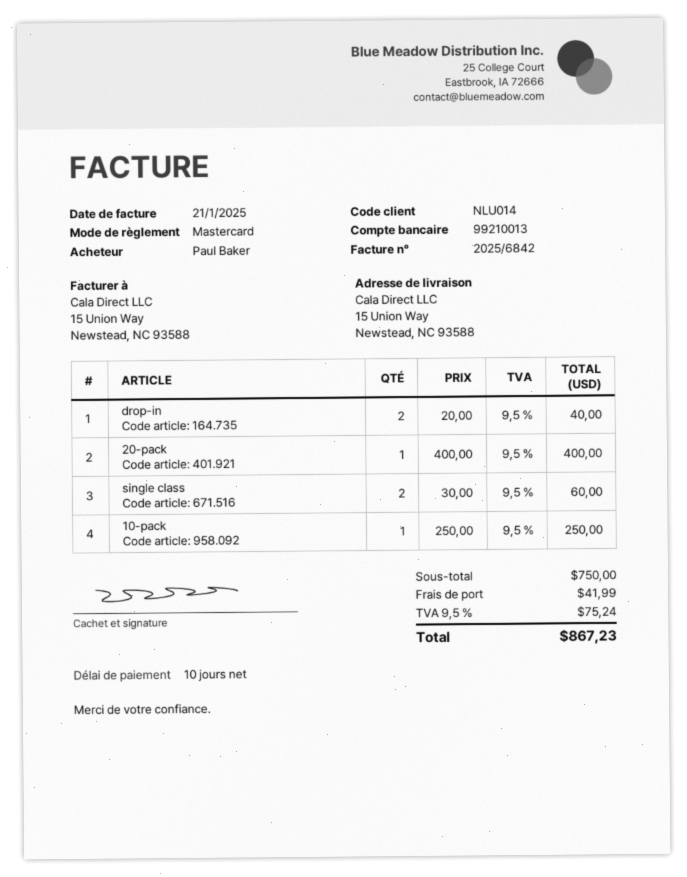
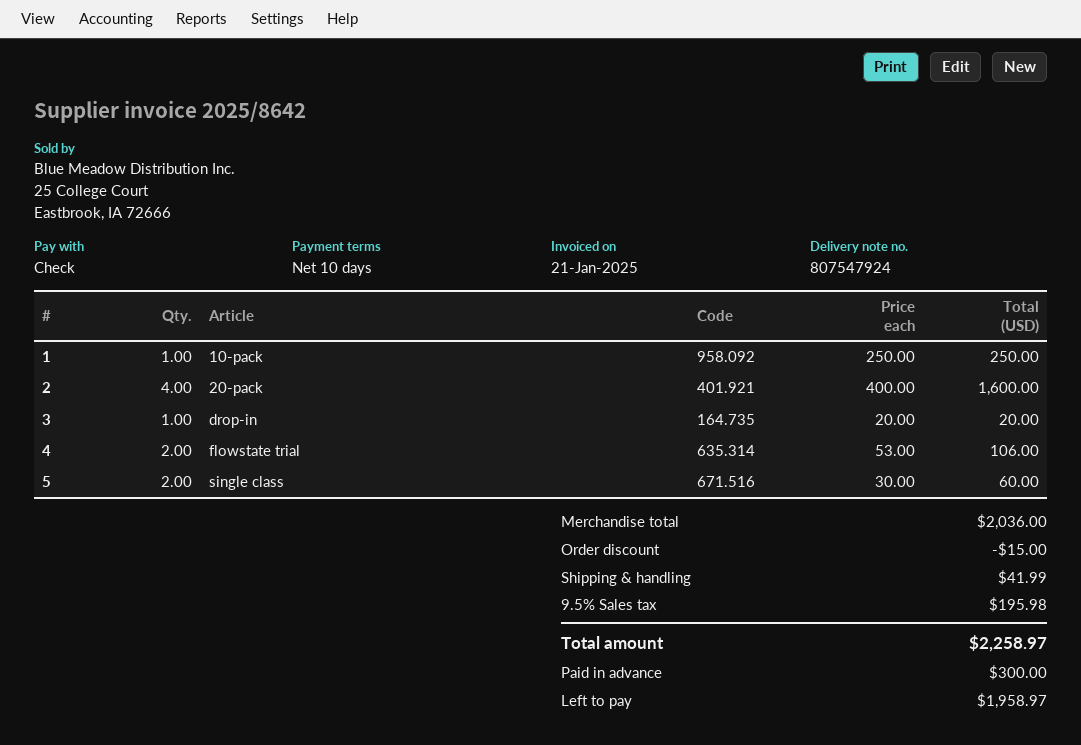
invoice number: 2025/6842 -> 2025/8642
payment method: Mastercard -> cheque
drop-in: 2 x 20.00 = 40.00 -> 1 x 20.00 = 20.00
20-pack: 1 x 400.00 = 400.00 -> 4 x 400.00 = 1600.00
flowstate trial: none -> 2 x 53.00 = 106.00
subtotal: 750.00 -> 2036.00
discount: none -> 15.00
tax: 9.5% = 75.24 -> 9.5% = 195.98
total: 867.23 -> 2258.97

